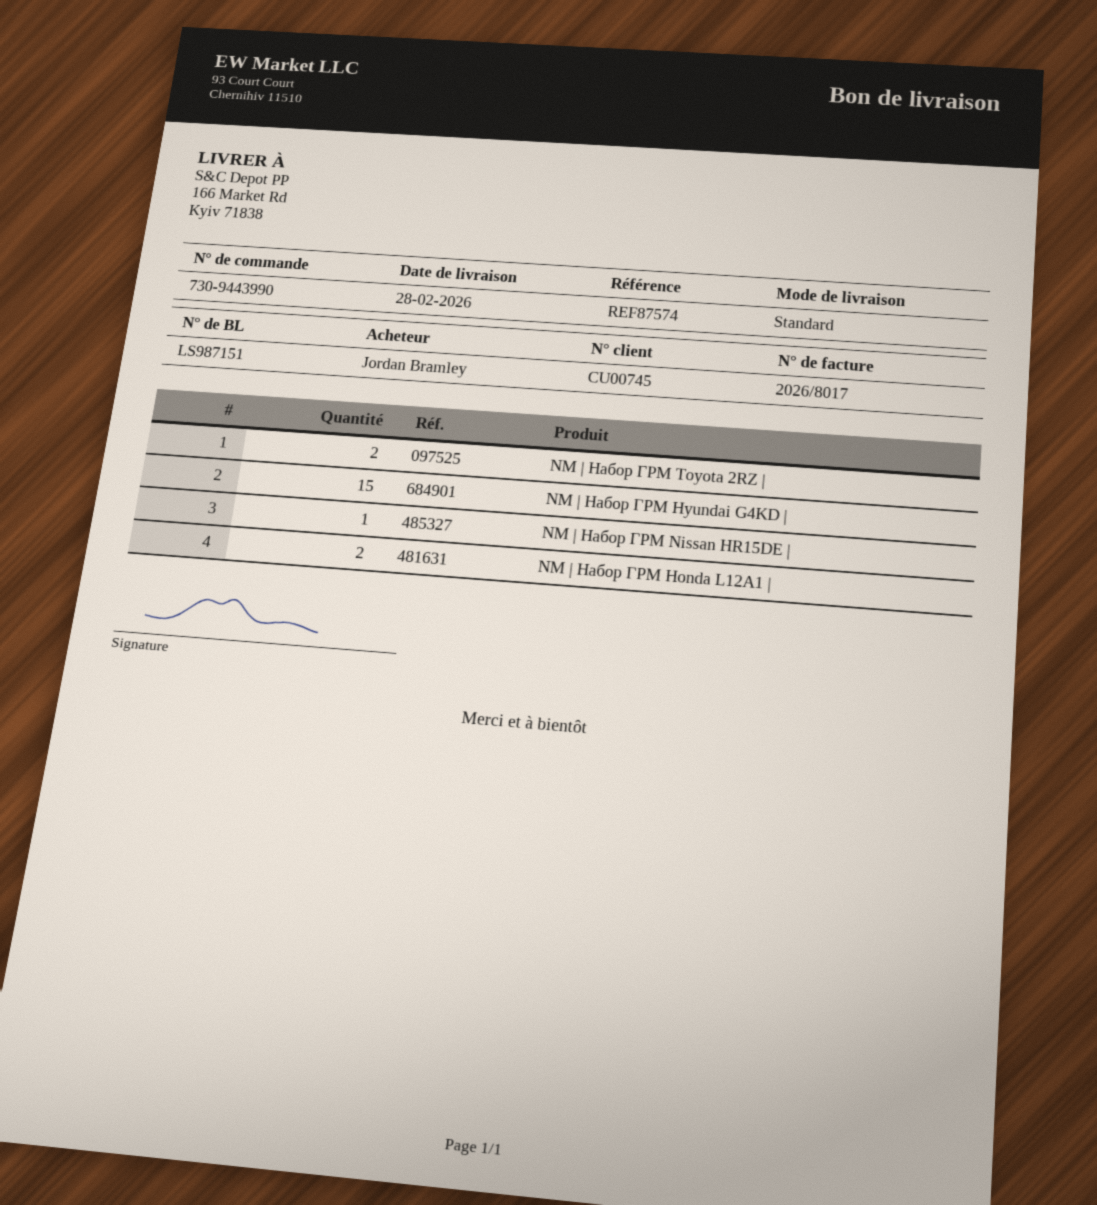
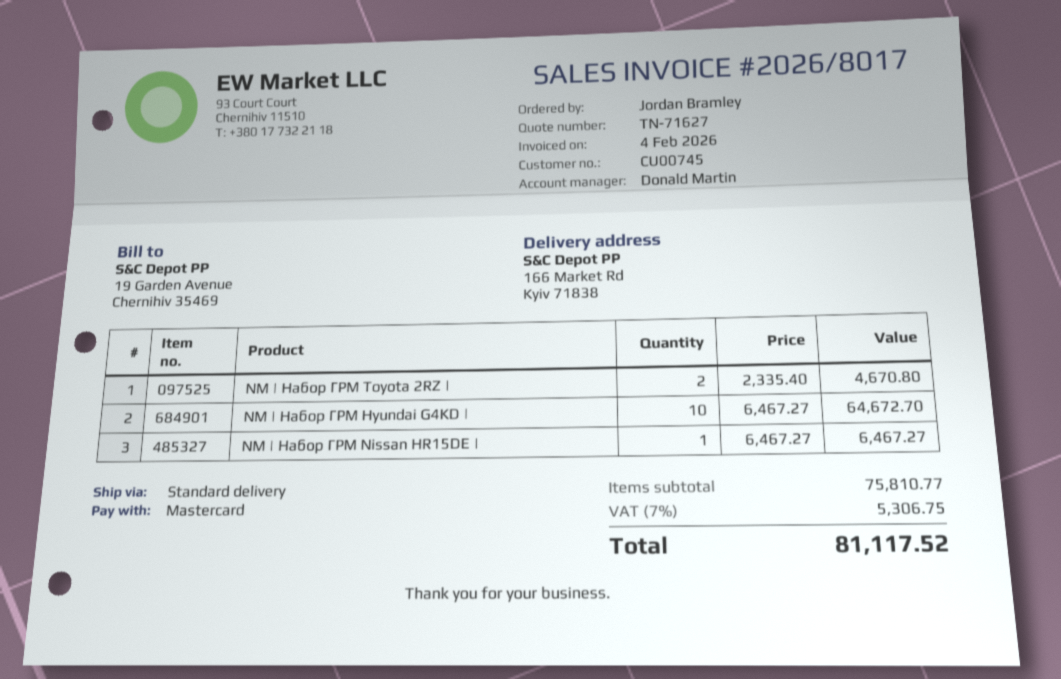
NM | Набор ГРМ Hyundai G4KD |: 15 -> 10
NM | Набор ГРМ Honda L12A1 |: 2 -> none

